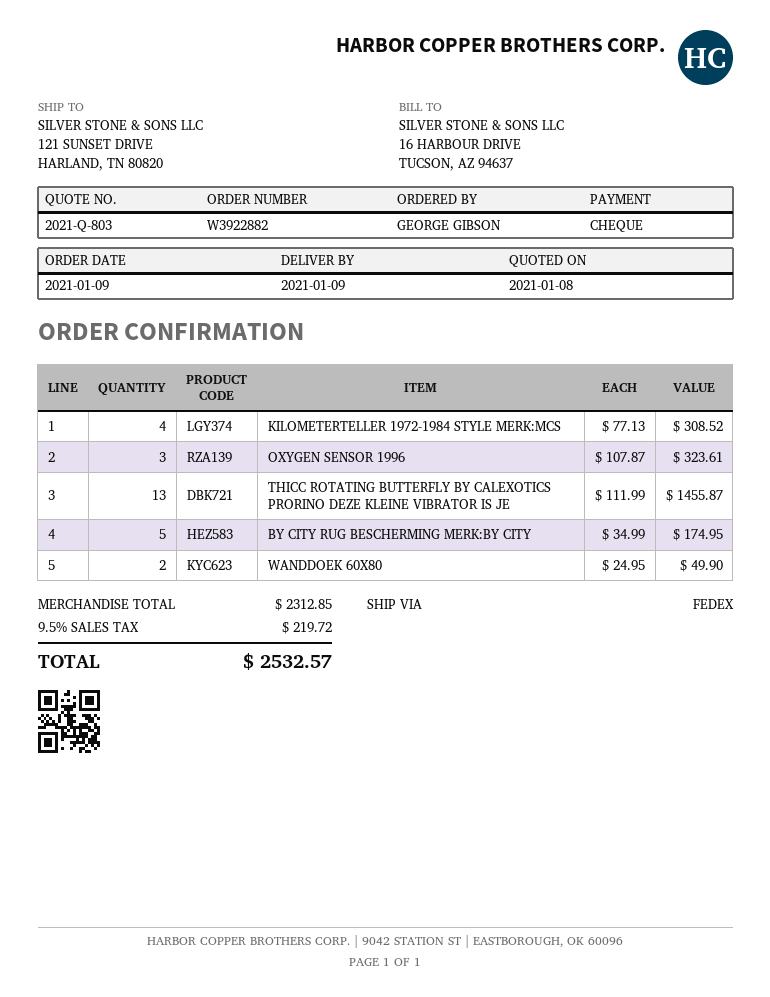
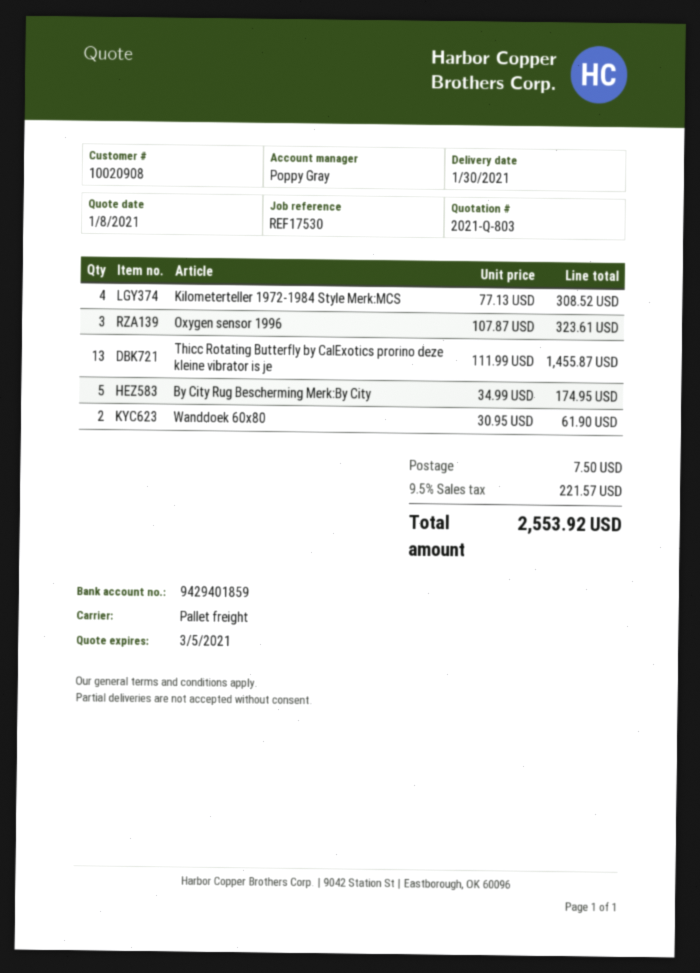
delivery date: 2021-01-09 -> 2021-01-30
shipping method: FedEx -> pallet freight
WANDDOEK 60X80: 2 x 24.95 = 49.90 -> 2 x 30.95 = 61.90
shipping: none -> 7.50
tax: 9.5% = 219.72 -> 9.5% = 221.57
total: 2532.57 -> 2553.92

